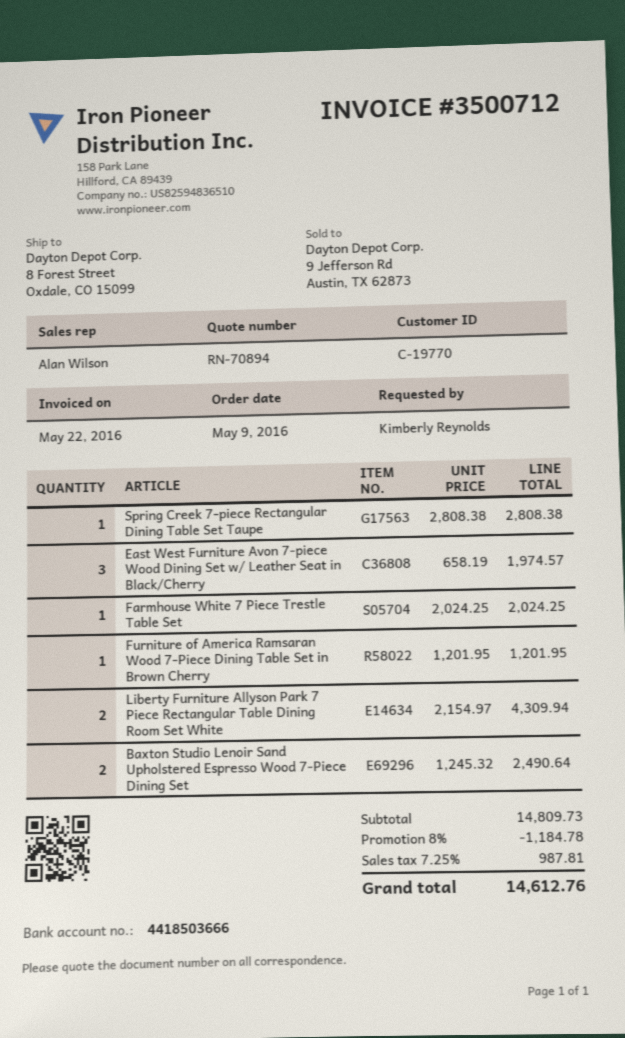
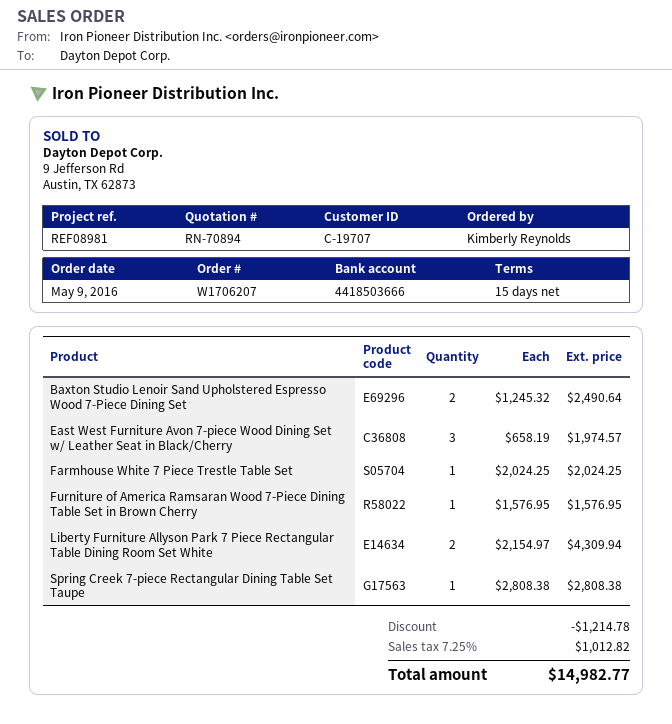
customer number: C-19770 -> C-19707
Furniture of America Ramsaran Wood 7-Piece Dining Table Set in Brown Cherry: 1 x 1201.95 = 1201.95 -> 1 x 1576.95 = 1576.95
discount: 1184.78 -> 1214.78
tax: 7.25% = 987.81 -> 7.25% = 1012.82
total: 14612.76 -> 14982.77

